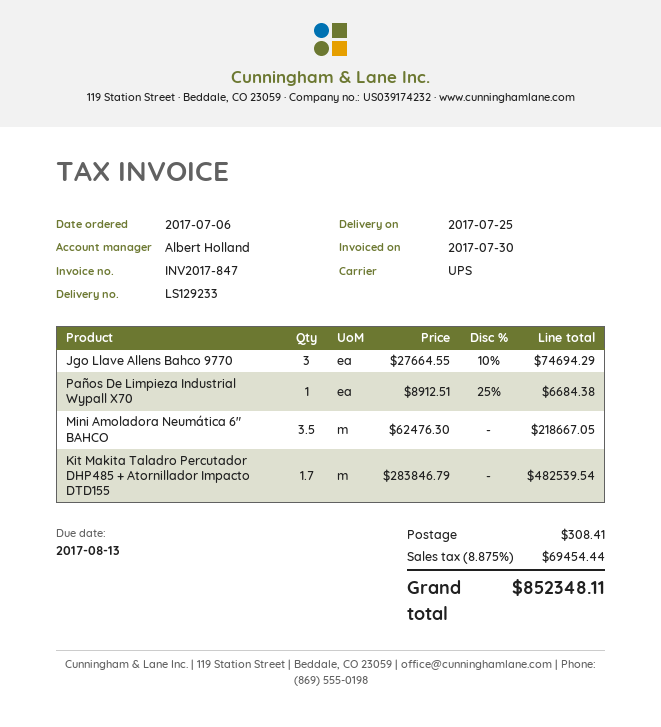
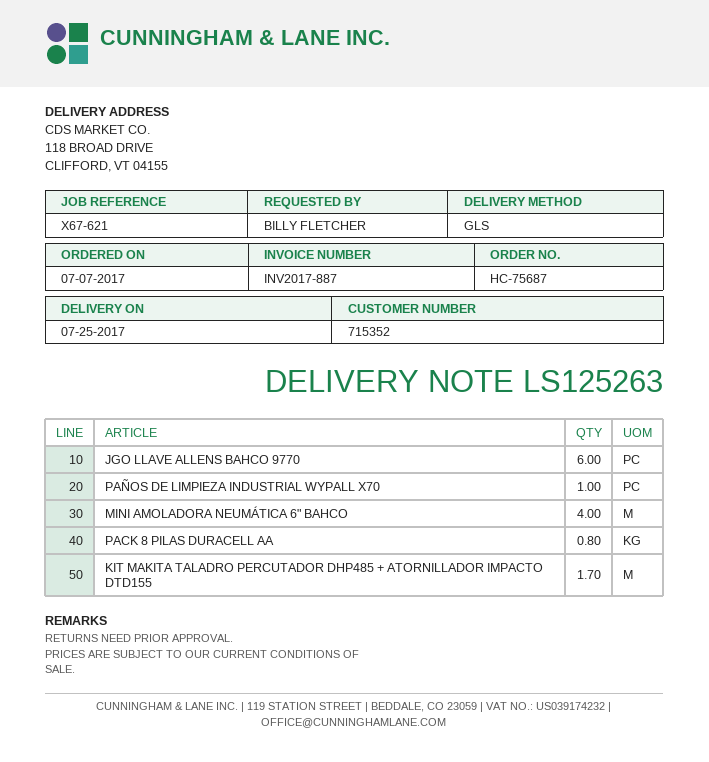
order date: 2017-07-06 -> 2017-07-07
delivery note number: LS129233 -> LS125263
invoice number: INV2017-847 -> INV2017-887
shipping method: UPS -> GLS
Jgo Llave Allens Bahco 9770: 3 -> 6
Mini Amoladora Neumática 6" BAHCO: 3.5 -> 4
PACK 8 PILAS DURACELL AA: none -> 0.8

